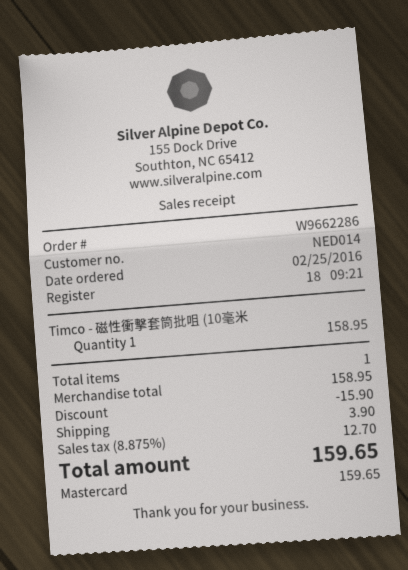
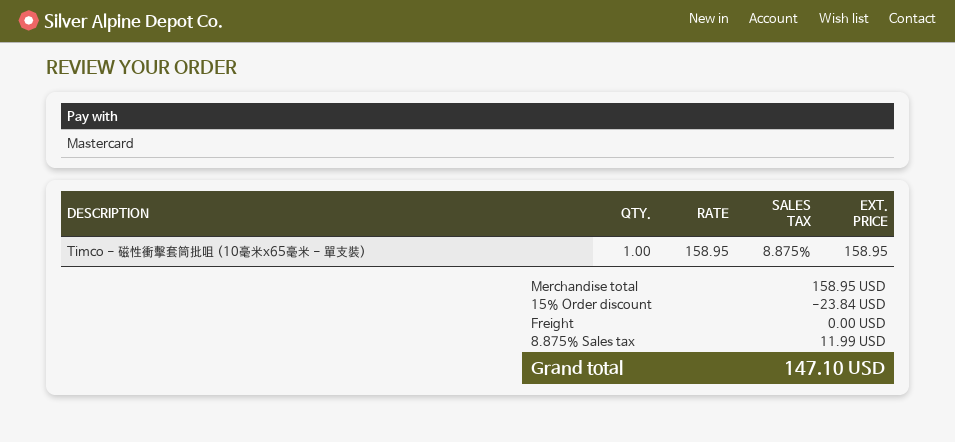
discount: 15.90 -> 23.84
shipping: 3.90 -> 0.00
tax: 8.875% = 12.70 -> 8.875% = 11.99
total: 159.65 -> 147.10

